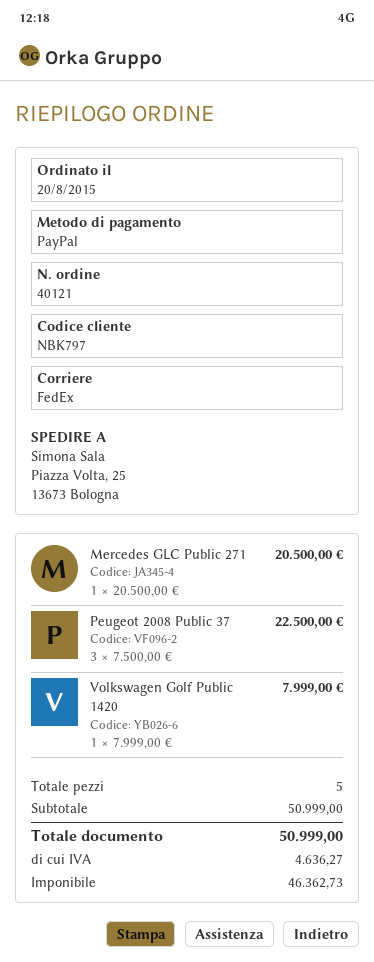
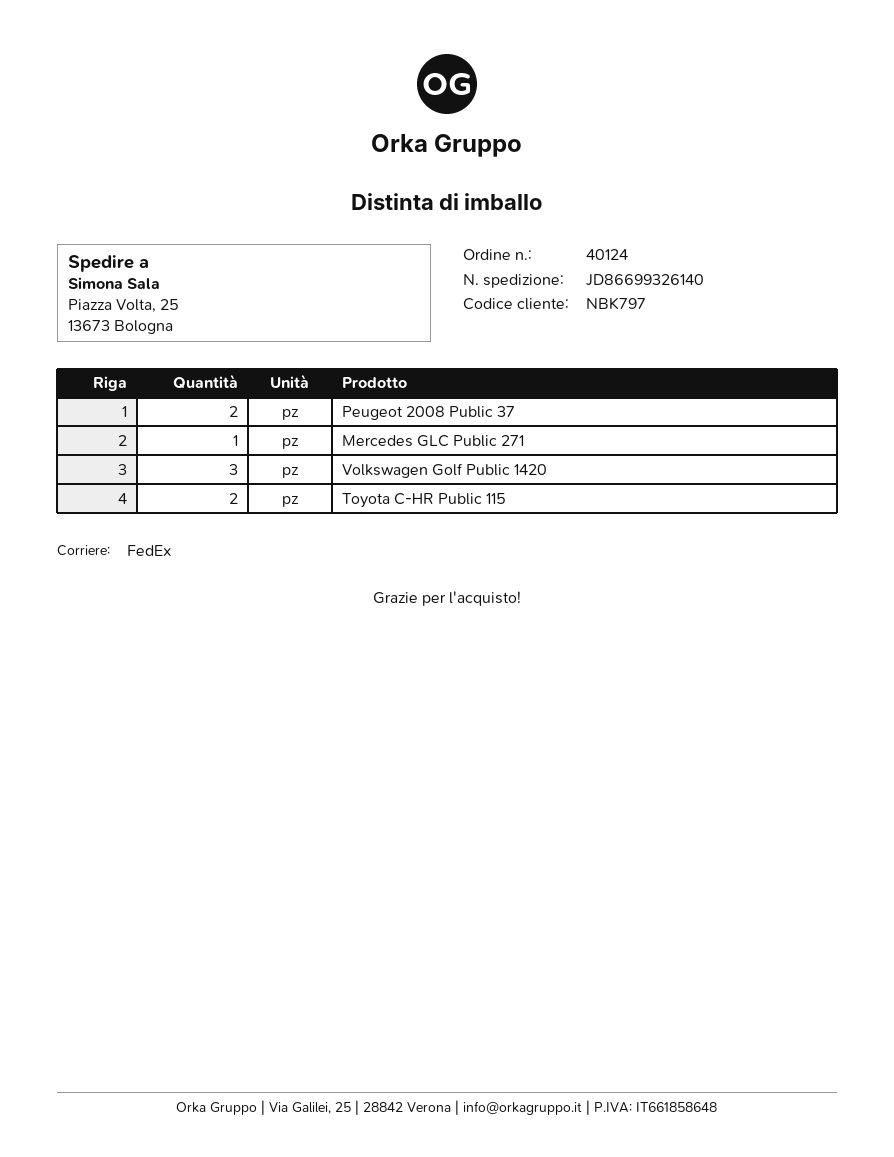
order number: 40121 -> 40124
Peugeot 2008 Public 37: 3 -> 2
Volkswagen Golf Public 1420: 1 -> 3
Toyota C-HR Public 115: none -> 2

